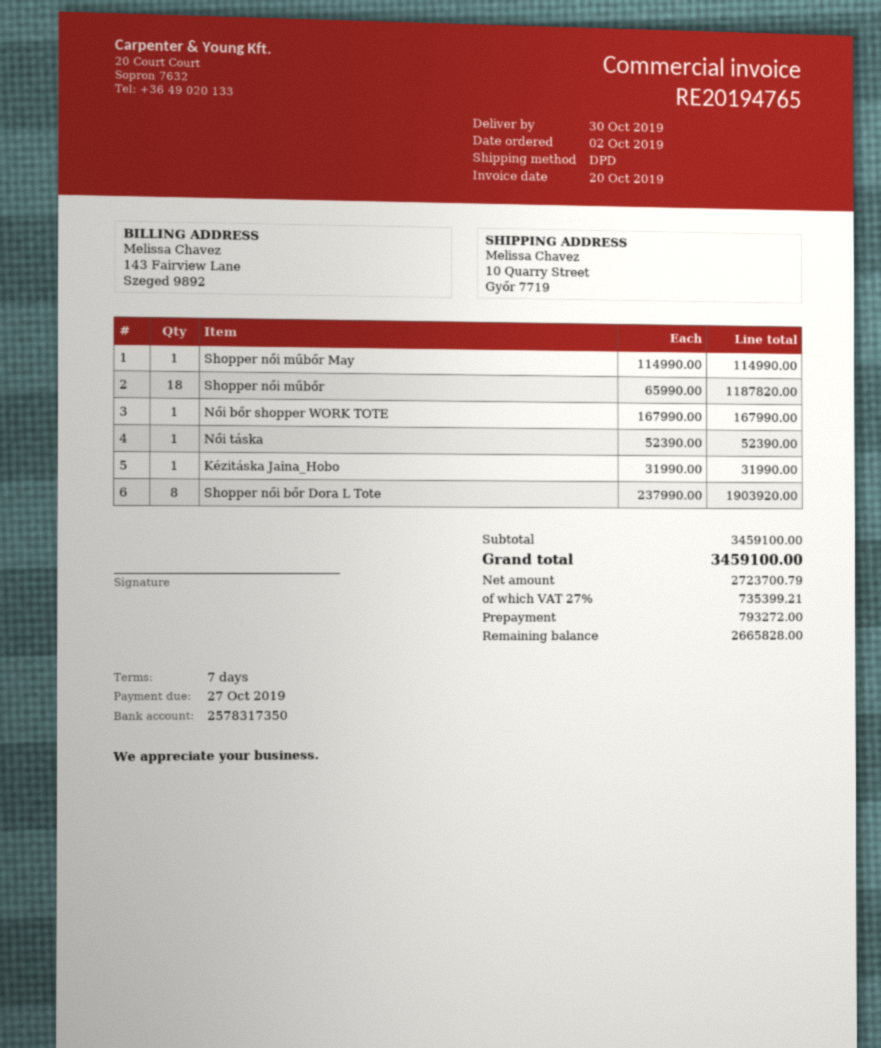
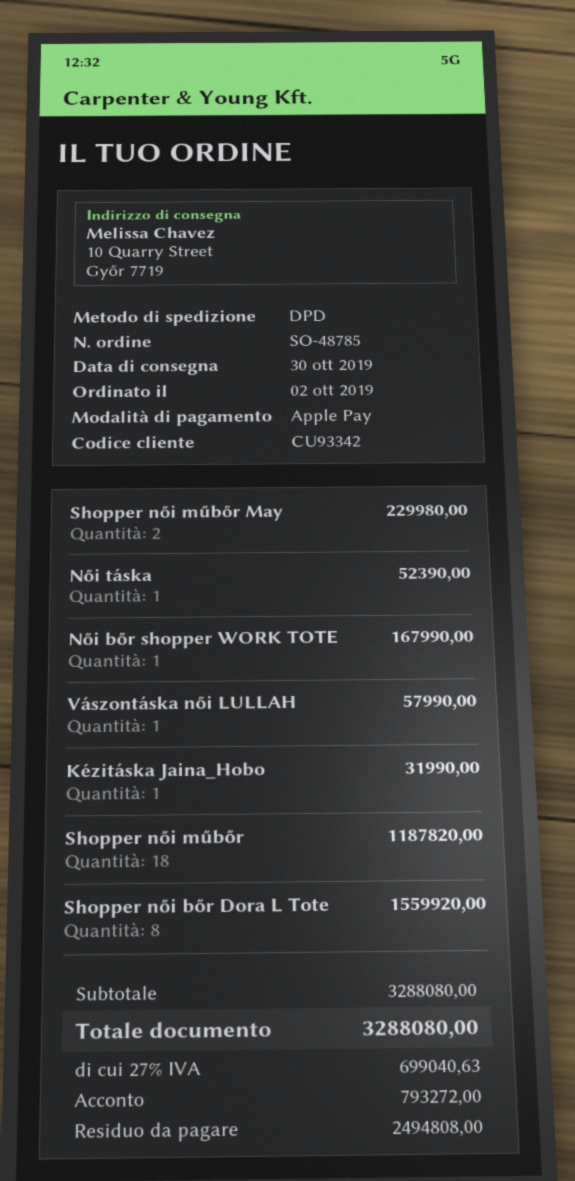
Shopper női műbőr May: 1 for 114990.00 -> 2 for 229980.00
Shopper női bőr Dora L Tote: 8 for 1903920.00 -> 8 for 1559920.00
Vászontáska női LULLAH: none -> 1 for 57990.00
subtotal: 3459100.00 -> 3288080.00
tax: 27% = 735399.21 -> 27% = 699040.63
total: 3459100.00 -> 3288080.00
balance: 2665828.00 -> 2494808.00

